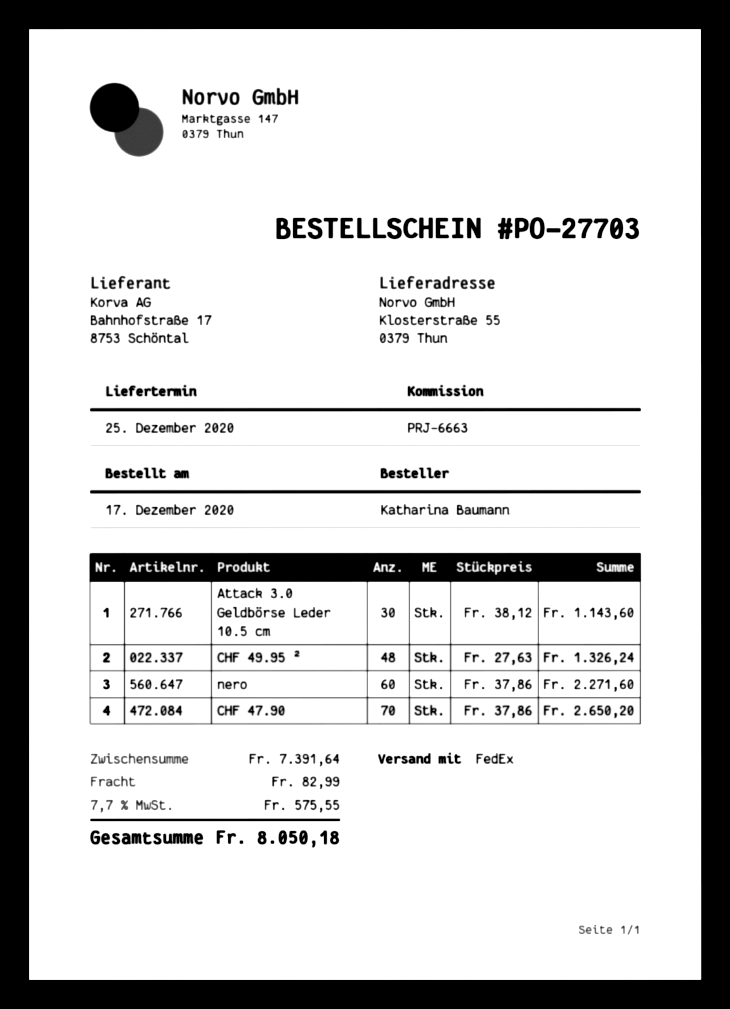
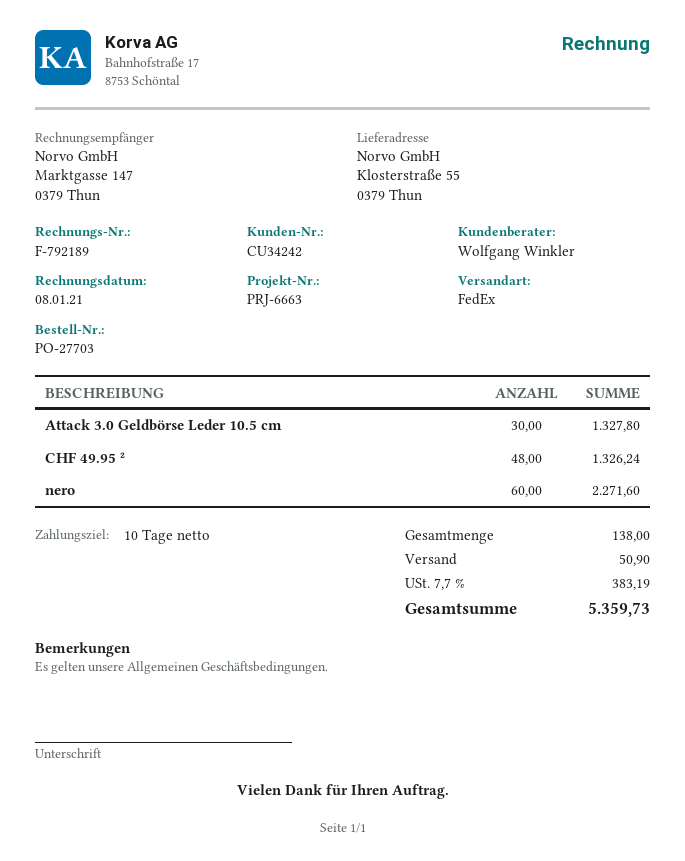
Attack 3.0 Geldbörse Leder 10.5 cm: 30 for 1143.60 -> 30 for 1327.80
CHF 47.90: 70 for 2650.20 -> none
shipping: 82.99 -> 50.90
tax: 7.7% = 575.55 -> 7.7% = 383.19
total: 8050.18 -> 5359.73

